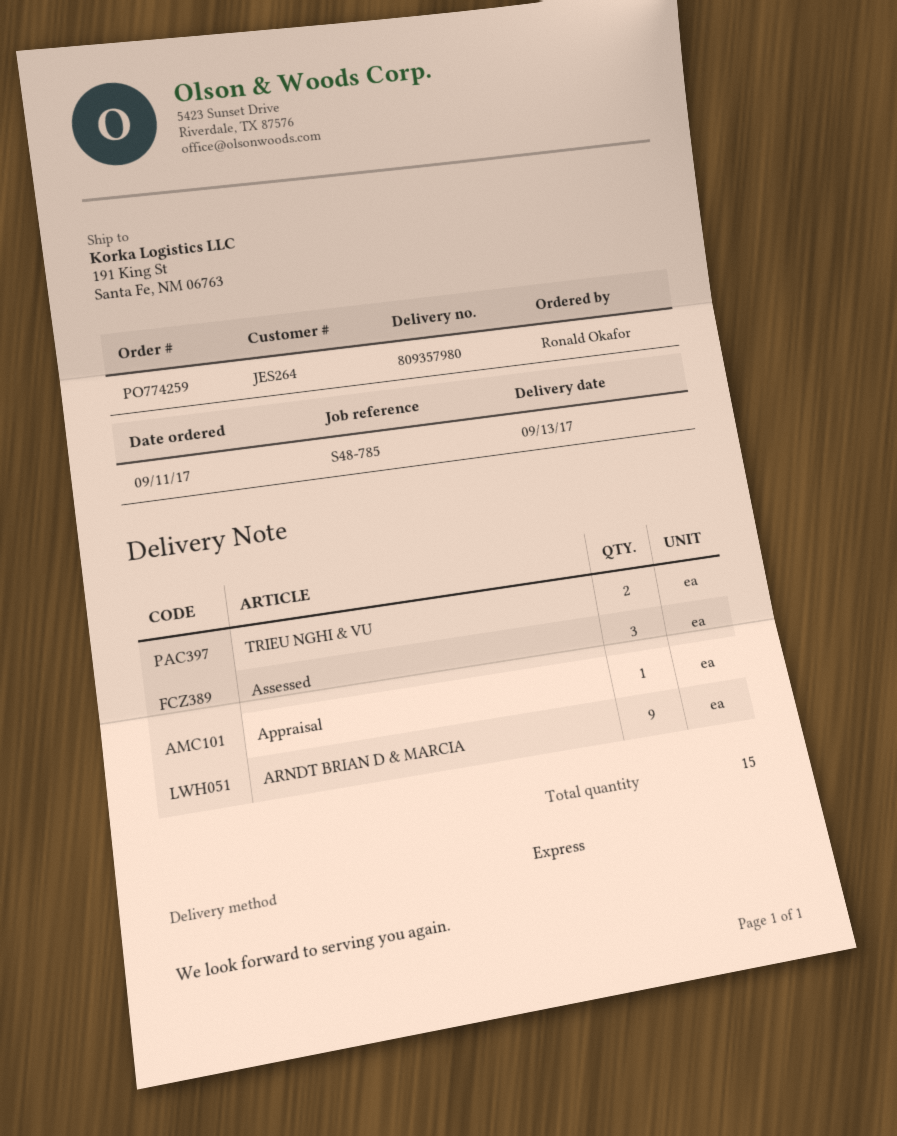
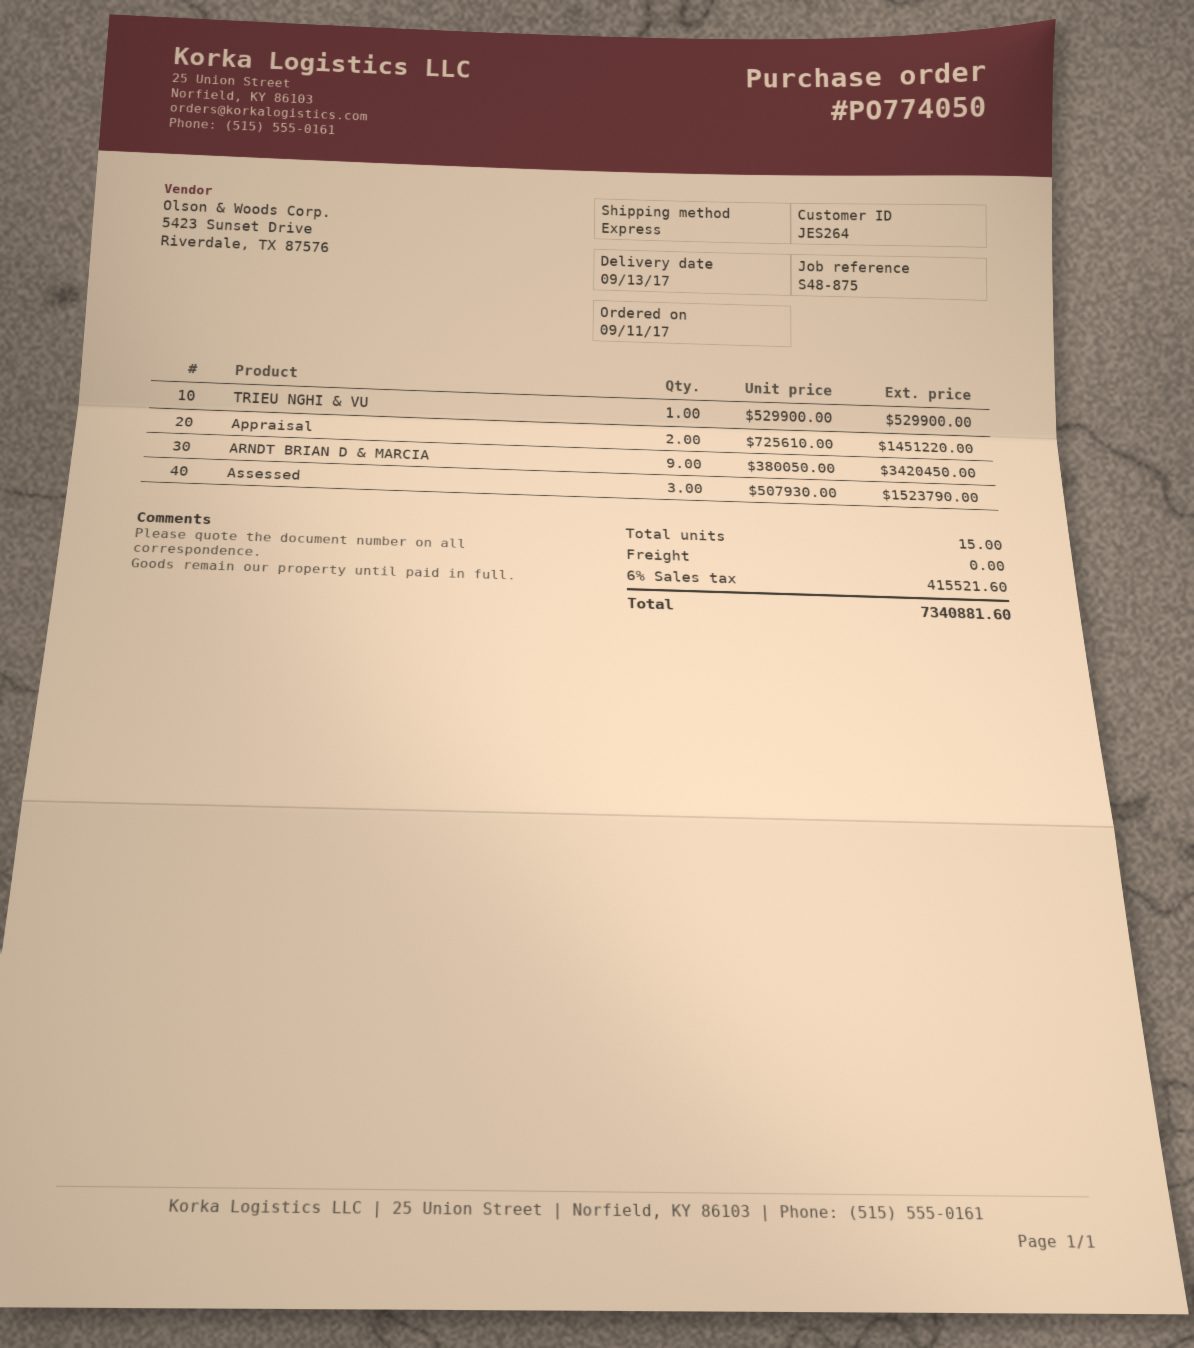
order number: PO774259 -> PO774050
reference: S48-785 -> S48-875
TRIEU NGHI & VU: 2 -> 1
Appraisal: 1 -> 2

